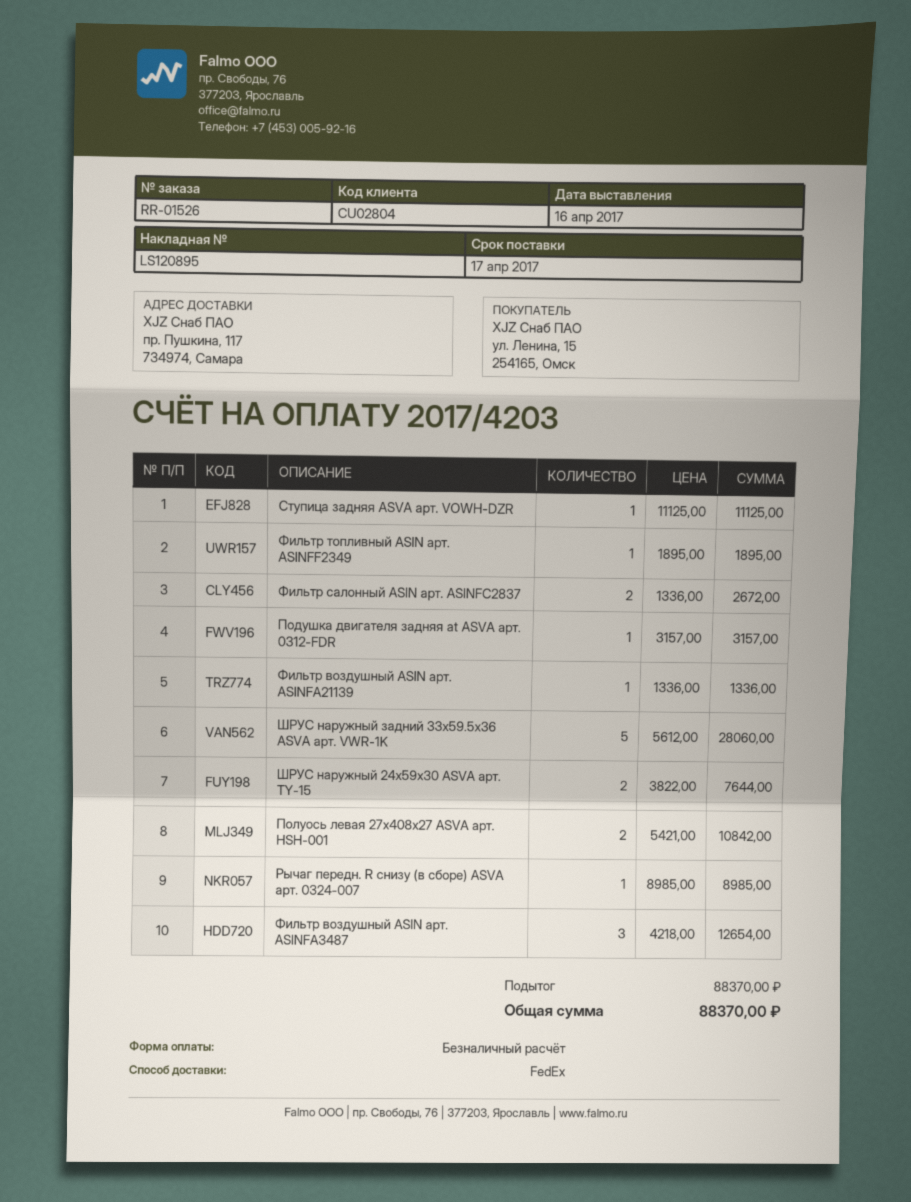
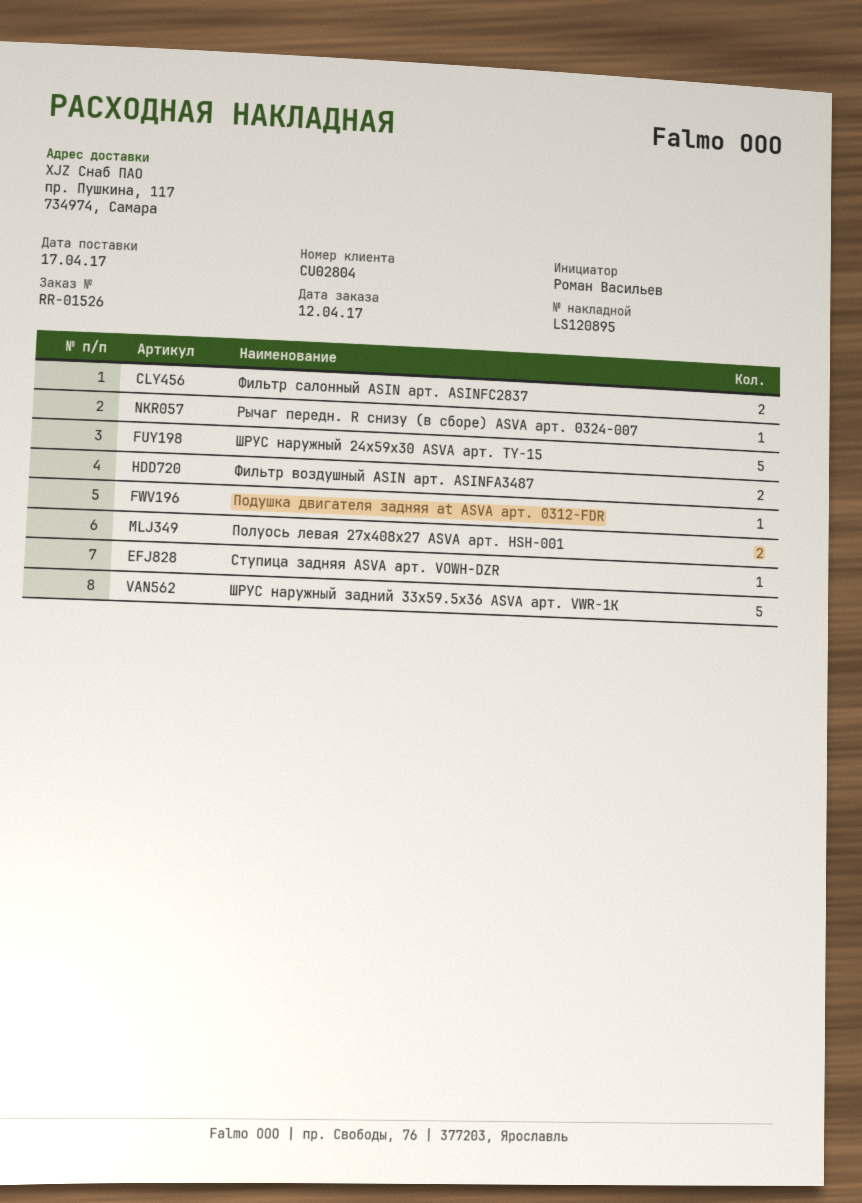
Фильтр топливный ASIN арт. ASINFF2349: 1 -> none
Фильтр воздушный ASIN арт. ASINFA21139: 1 -> none
ШРУС наружный 24x59x30 ASVA арт. TY-15: 2 -> 5
Фильтр воздушный ASIN арт. ASINFA3487: 3 -> 2

